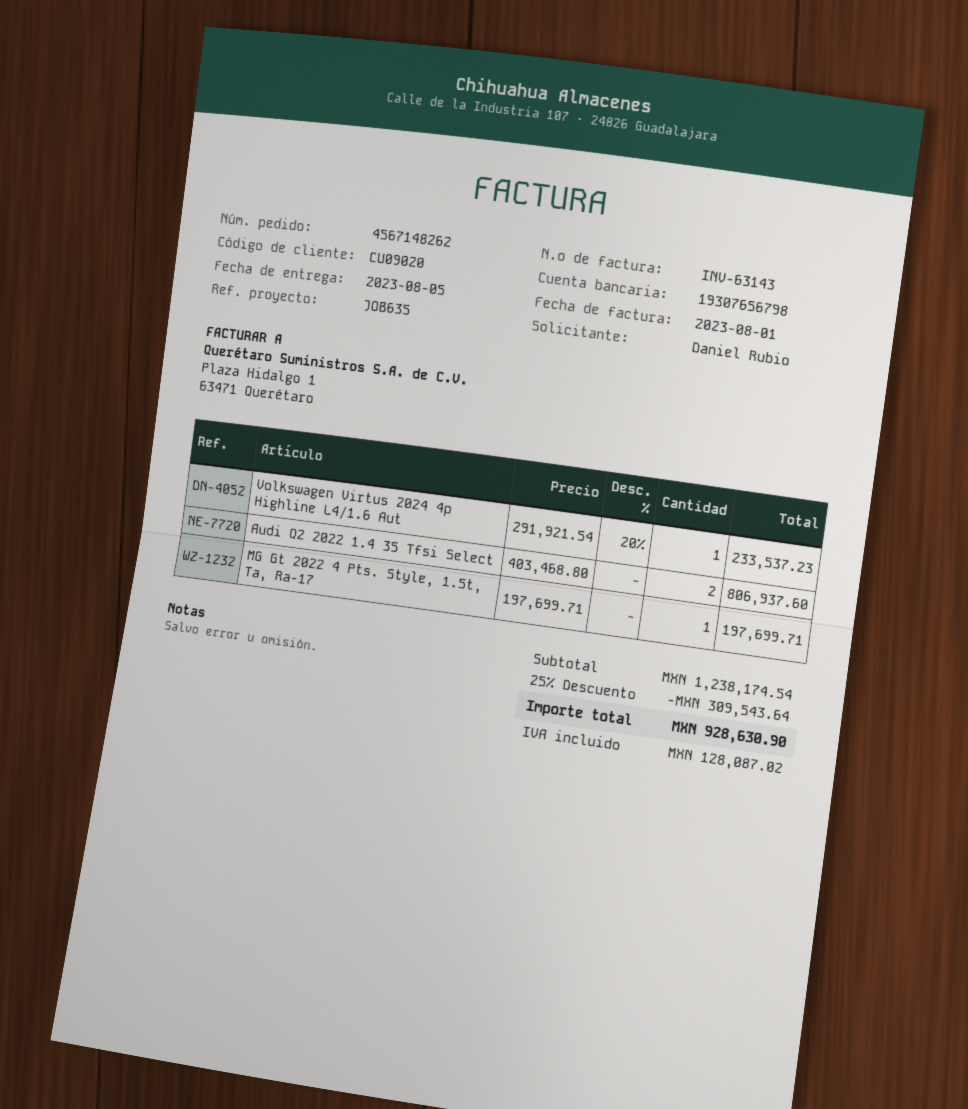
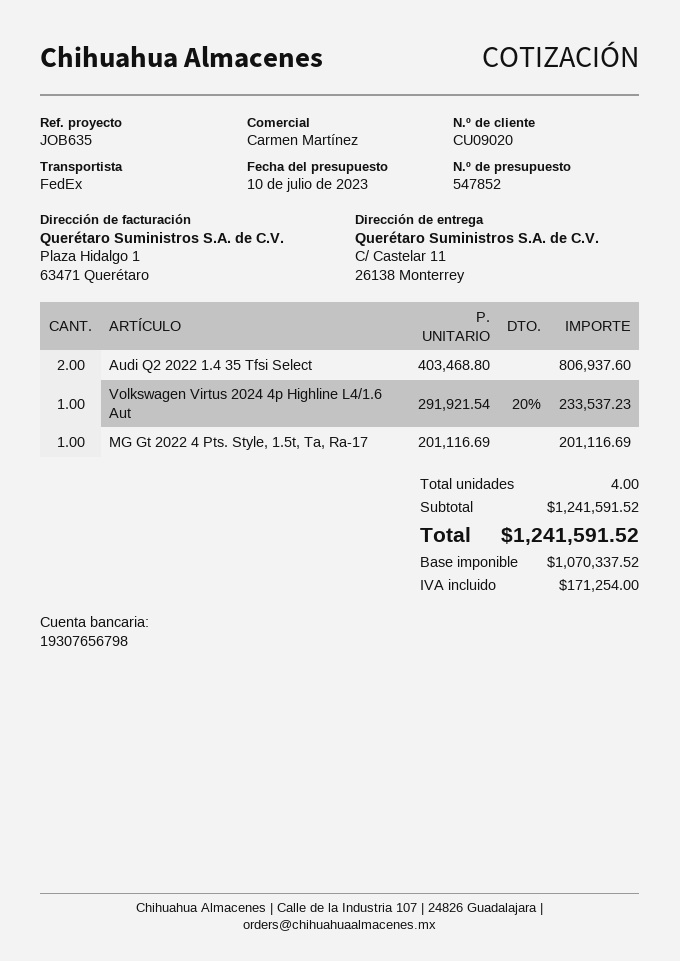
MG Gt 2022 4 Pts. Style, 1.5t, Ta, Ra-17: 1 x 197699.71 = 197699.71 -> 1 x 201116.69 = 201116.69
subtotal: 1238174.54 -> 1241591.52
discount: 25% = 309543.64 -> none
tax: 128087.02 -> 171254.00
total: 928630.90 -> 1241591.52

